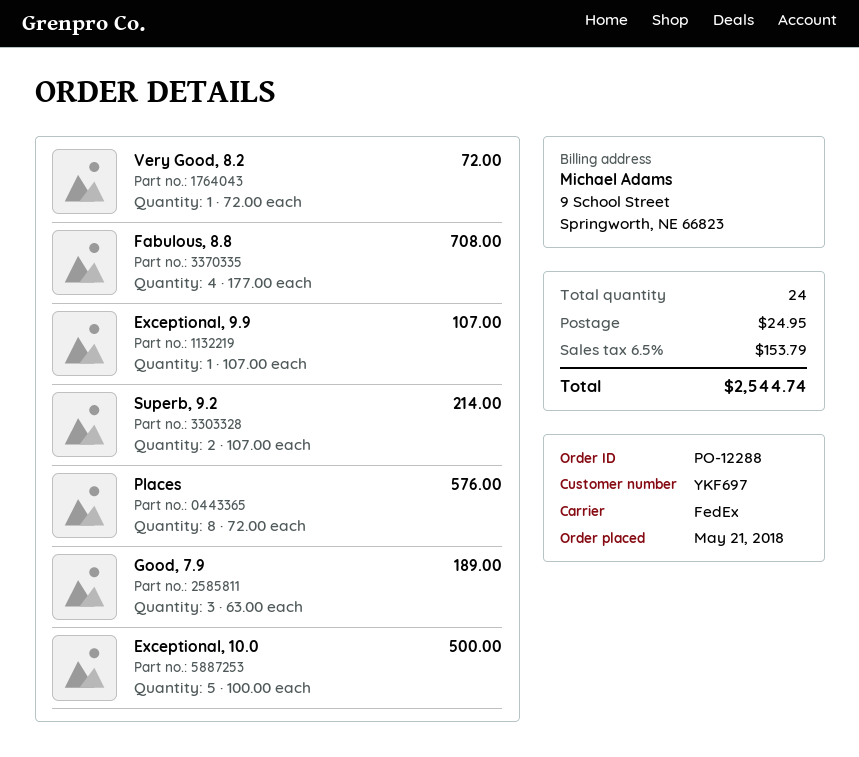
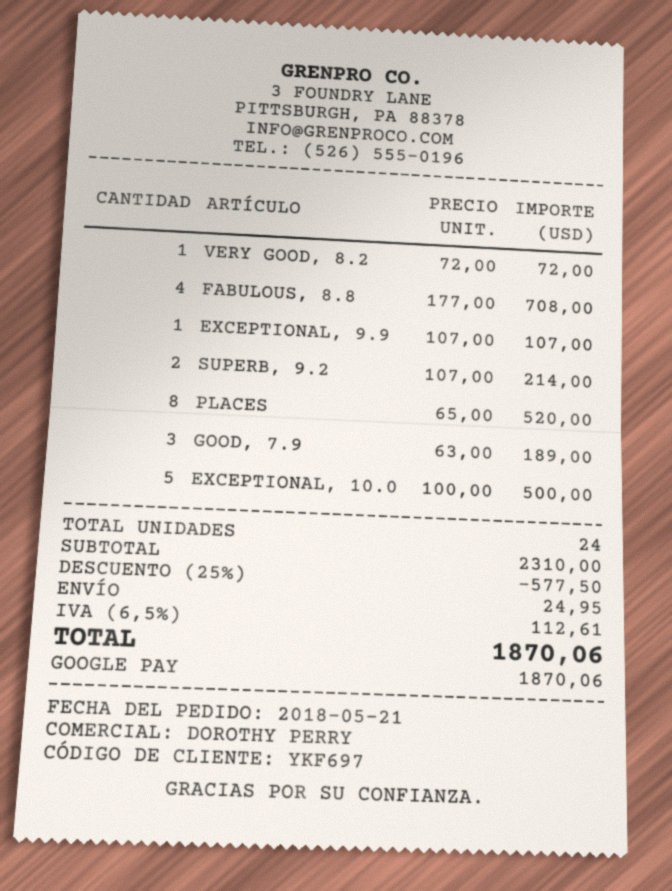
Places: 8 x 72.00 = 576.00 -> 8 x 65.00 = 520.00
discount: none -> 25% = 577.50
tax: 6.5% = 153.79 -> 6.5% = 112.61
total: 2544.74 -> 1870.06

